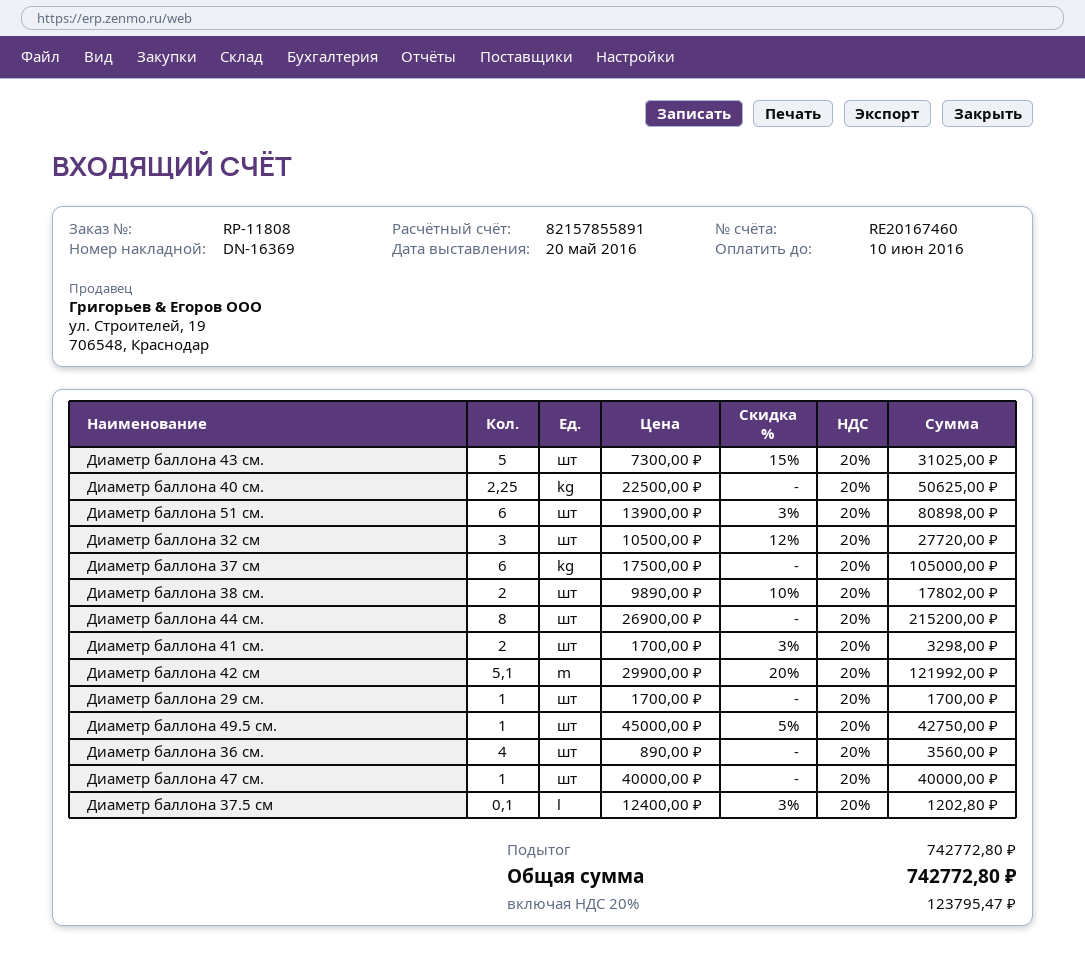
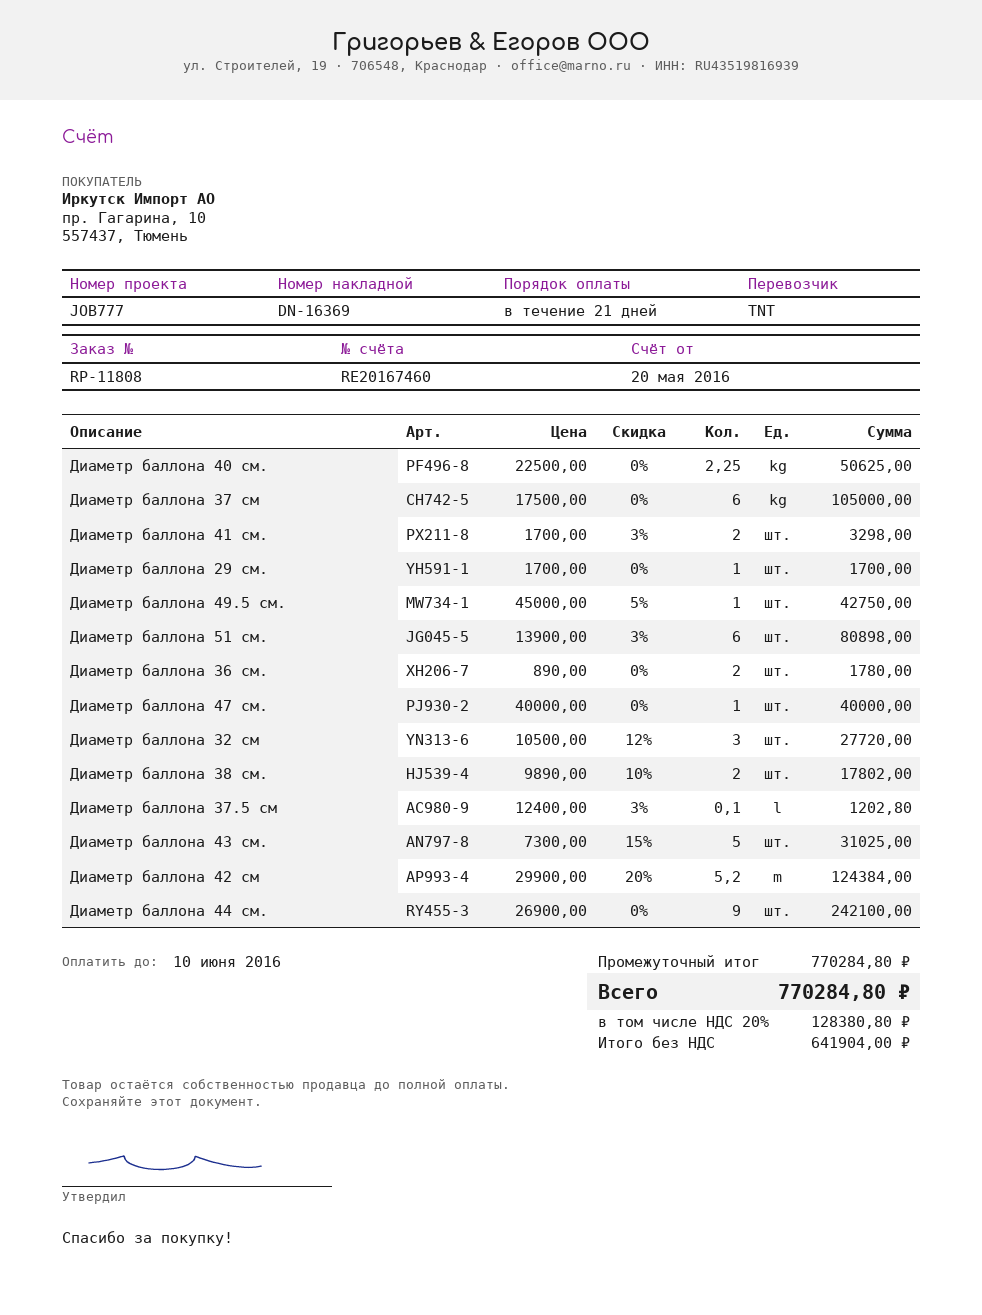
Диаметр баллона 44 см.: 8 x 26900.00 = 215200.00 -> 9 x 26900.00 = 242100.00
Диаметр баллона 42 см: 5.1 x 29900.00 - 20% = 121992.00 -> 5.2 x 29900.00 - 20% = 124384.00
Диаметр баллона 36 см.: 4 x 890.00 = 3560.00 -> 2 x 890.00 = 1780.00
subtotal: 742772.80 -> 770284.80
tax: 20% = 123795.47 -> 20% = 128380.80
total: 742772.80 -> 770284.80

